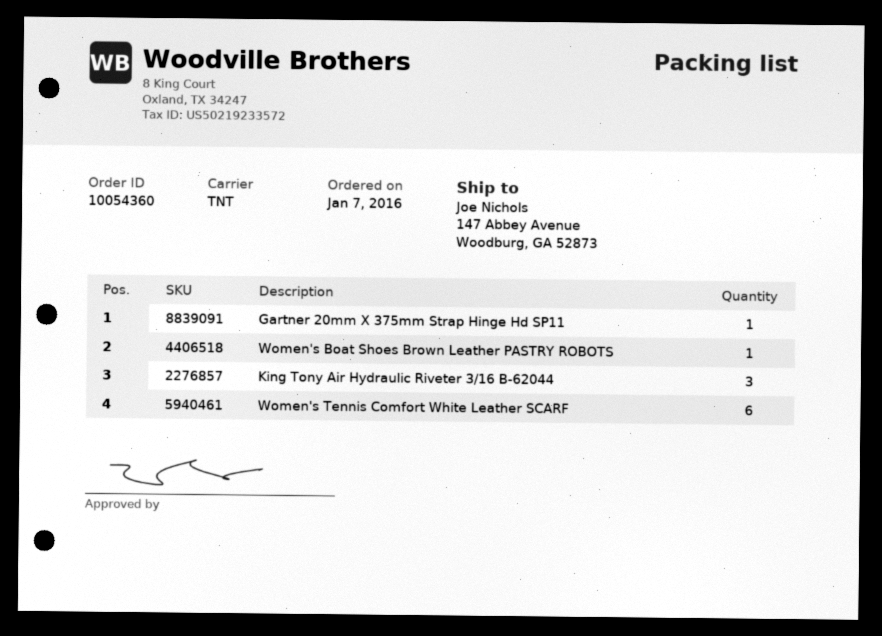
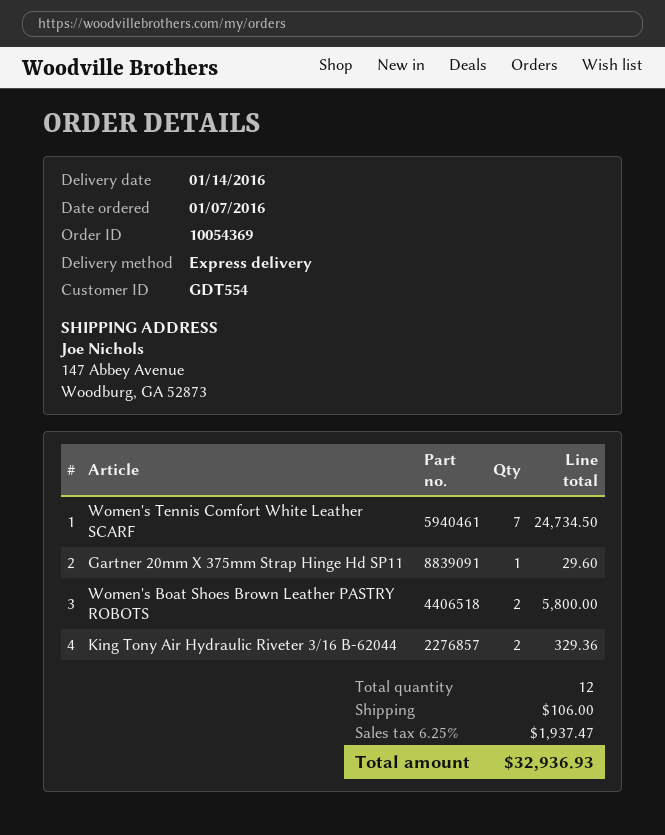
order number: 10054360 -> 10054369
shipping method: TNT -> express
Women's Boat Shoes Brown Leather PASTRY ROBOTS: 1 -> 2
King Tony Air Hydraulic Riveter 3/16 B-62044: 3 -> 2
Women's Tennis Comfort White Leather SCARF: 6 -> 7

